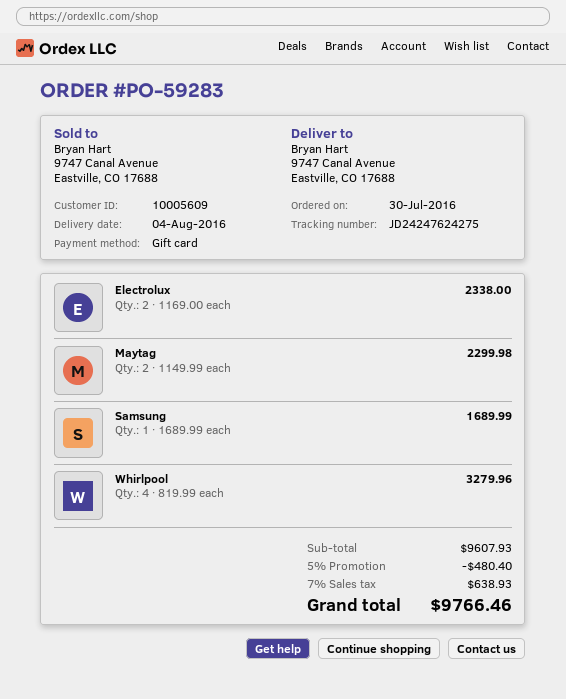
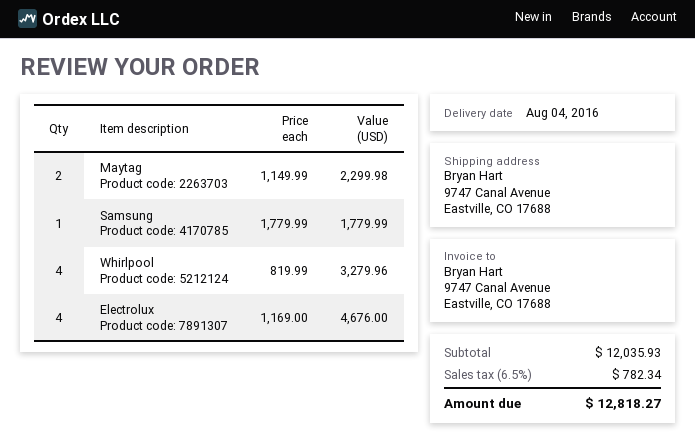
Electrolux: 2 x 1169.00 = 2338.00 -> 4 x 1169.00 = 4676.00
Samsung: 1 x 1689.99 = 1689.99 -> 1 x 1779.99 = 1779.99
subtotal: 9607.93 -> 12035.93
discount: 5% = 480.40 -> none
tax: 7% = 638.93 -> 6.5% = 782.34
total: 9766.46 -> 12818.27

